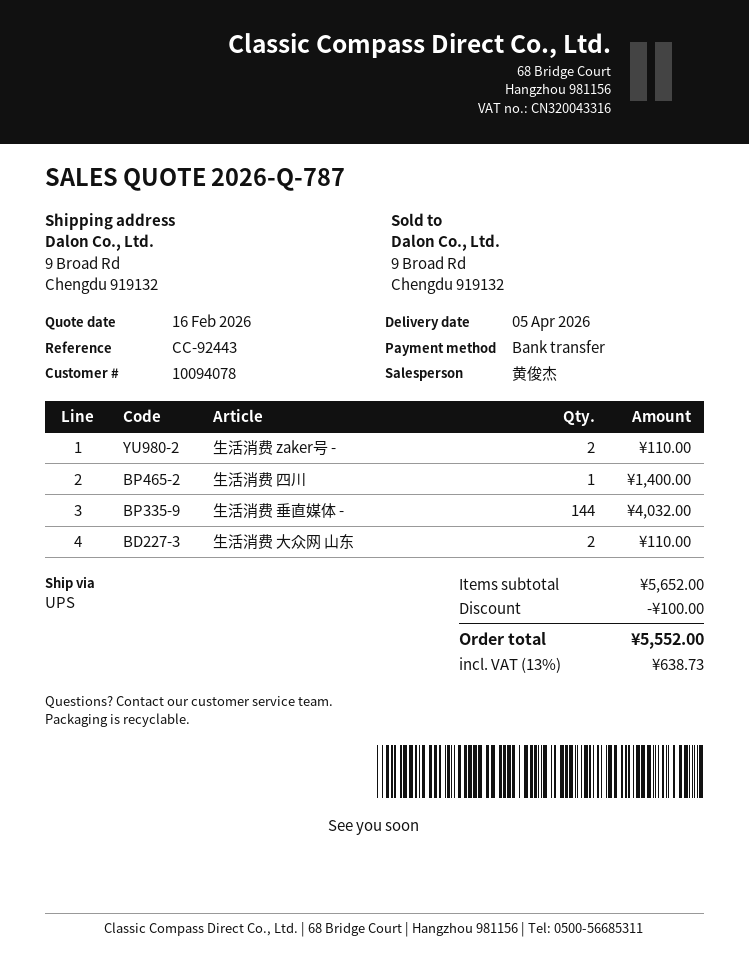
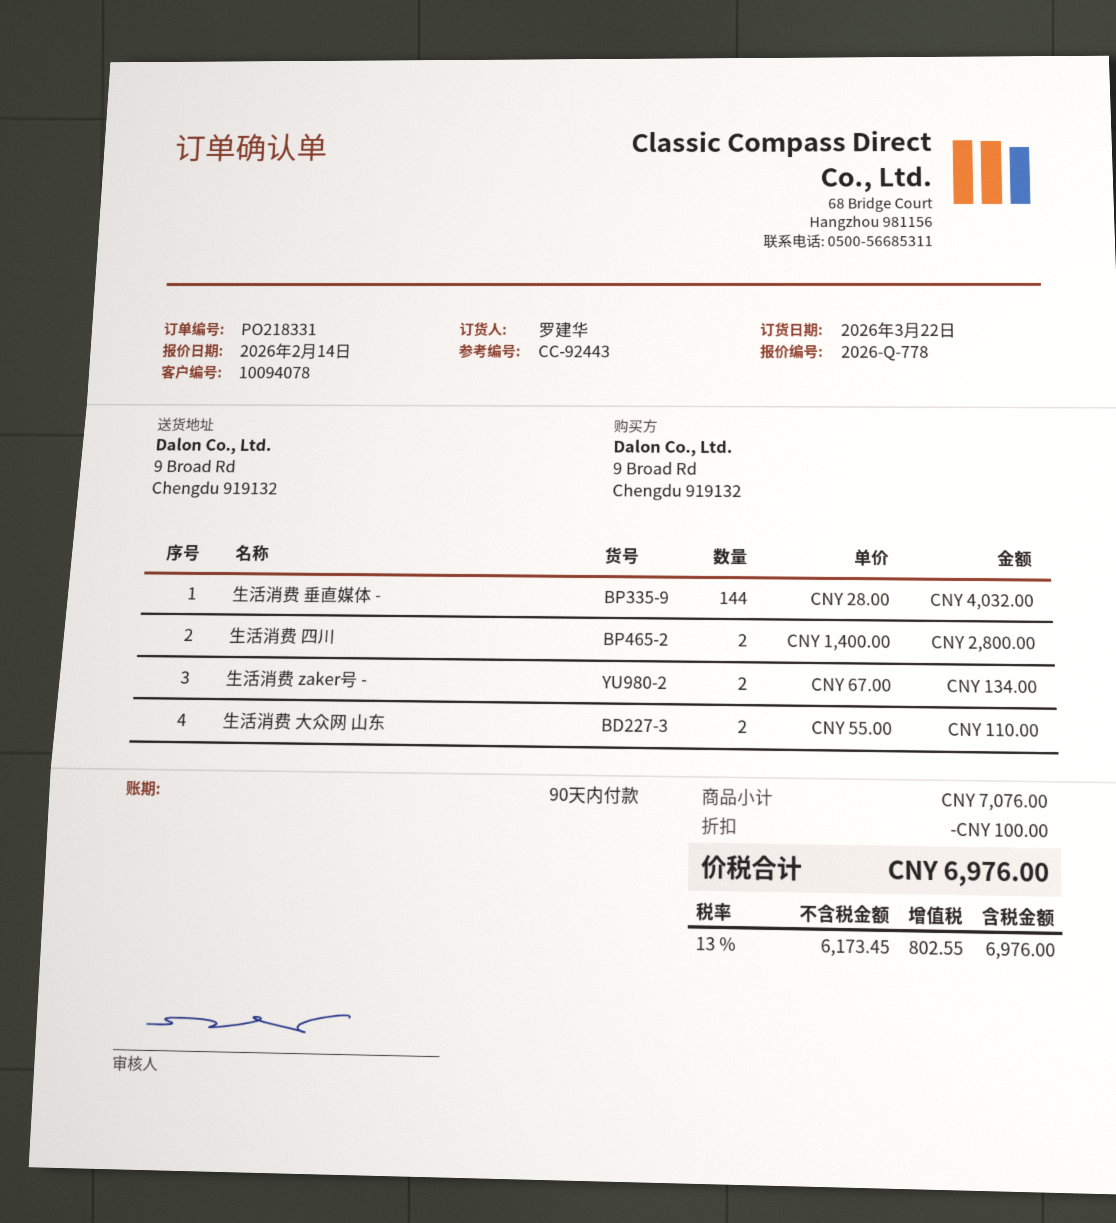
quote number: 2026-Q-787 -> 2026-Q-778
quote date: 2026-02-16 -> 2026-02-14
生活消费 zaker号 -: 2 for 110.00 -> 2 for 134.00
生活消费 四川: 1 for 1400.00 -> 2 for 2800.00
subtotal: 5652.00 -> 7076.00
tax: 13% = 638.73 -> 13% = 802.55
total: 5552.00 -> 6976.00

